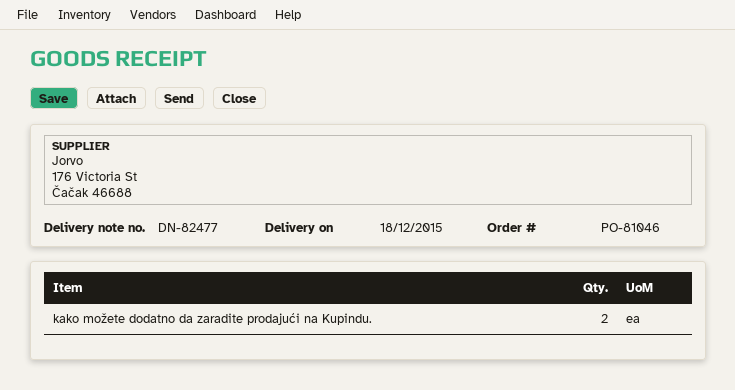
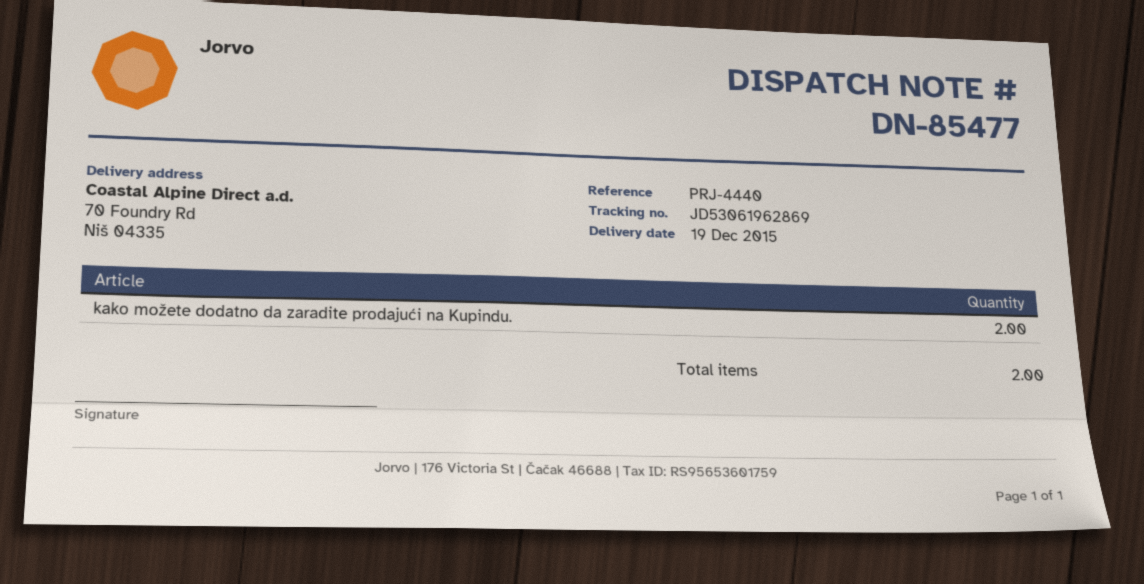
delivery note number: DN-82477 -> DN-85477
delivery date: 2015-12-18 -> 2015-12-19

